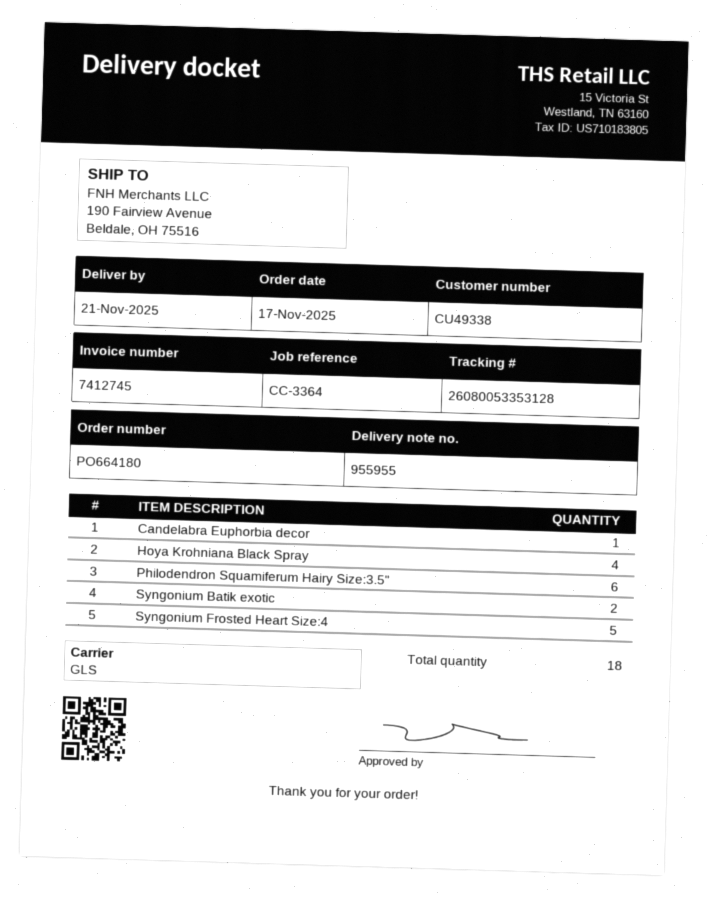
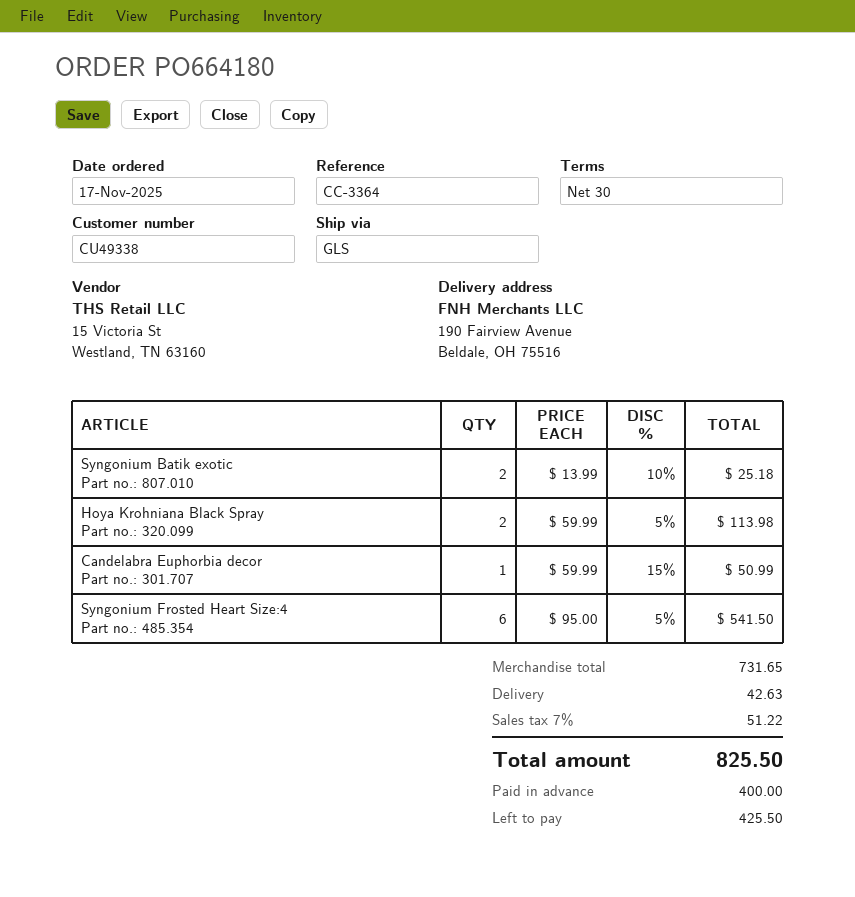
Hoya Krohniana Black Spray: 4 -> 2
Philodendron Squamiferum Hairy Size:3.5": 6 -> none
Syngonium Frosted Heart Size:4: 5 -> 6

